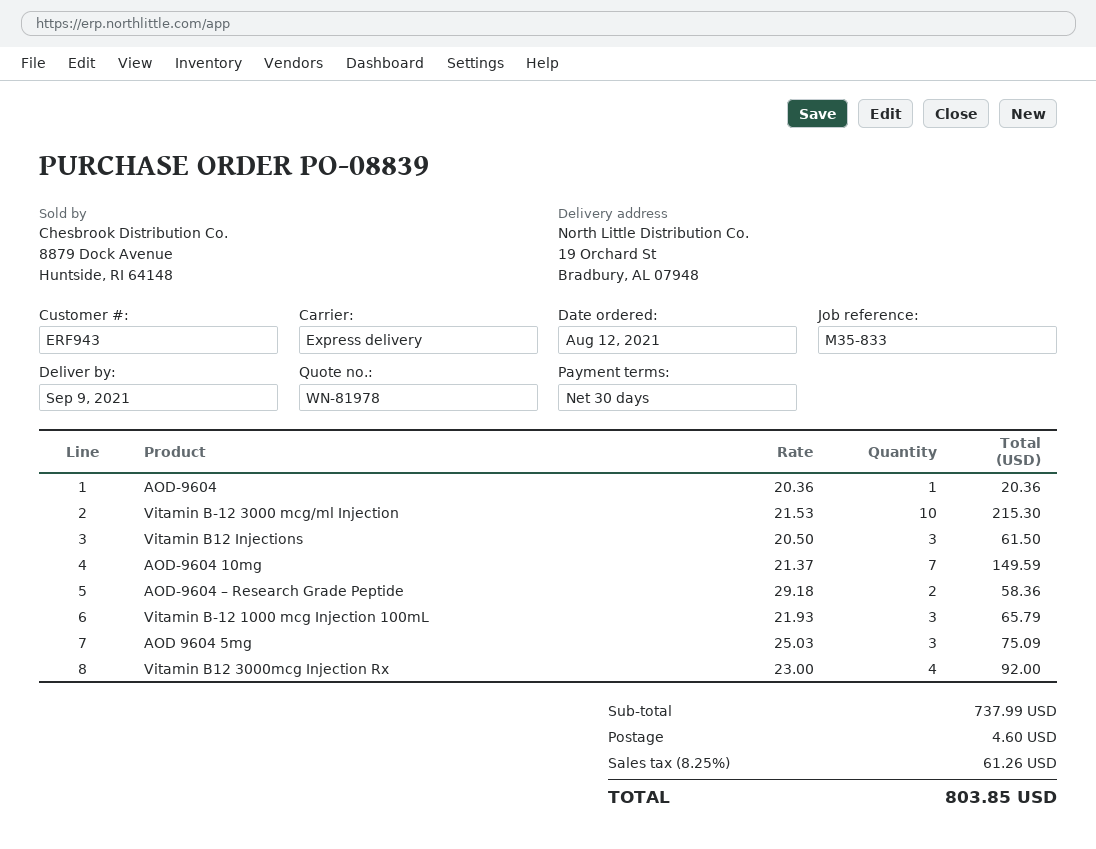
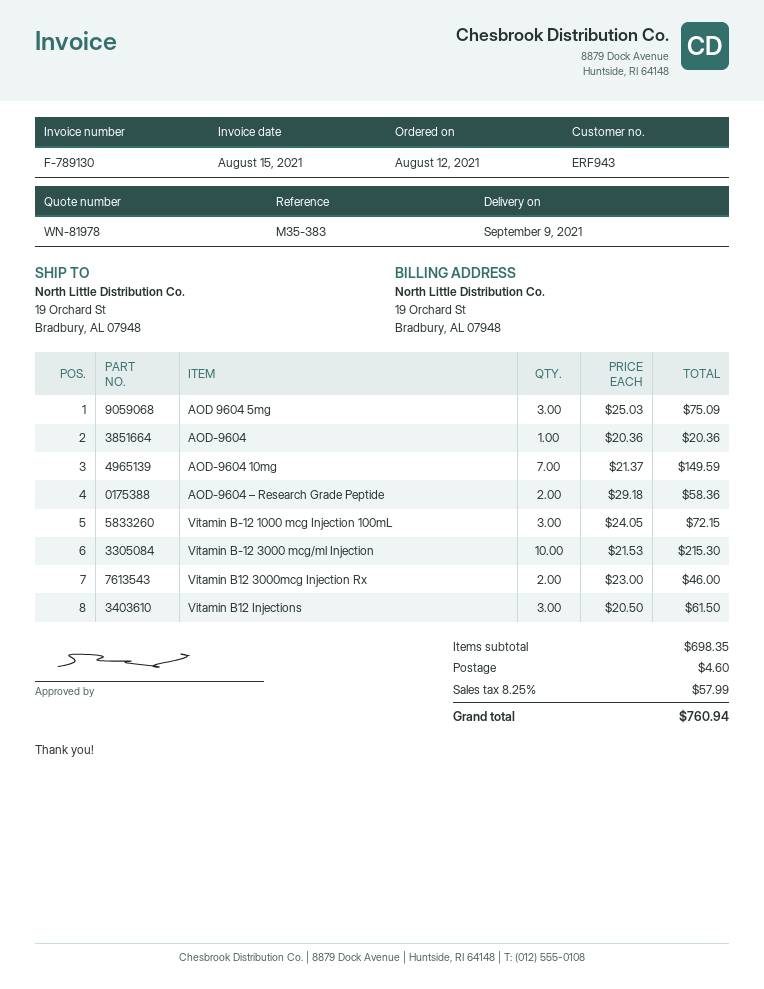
reference: M35-833 -> M35-383
Vitamin B-12 1000 mcg Injection 100mL: 3 x 21.93 = 65.79 -> 3 x 24.05 = 72.15
Vitamin B12 3000mcg Injection Rx: 4 x 23.00 = 92.00 -> 2 x 23.00 = 46.00
subtotal: 737.99 -> 698.35
tax: 8.25% = 61.26 -> 8.25% = 57.99
total: 803.85 -> 760.94

